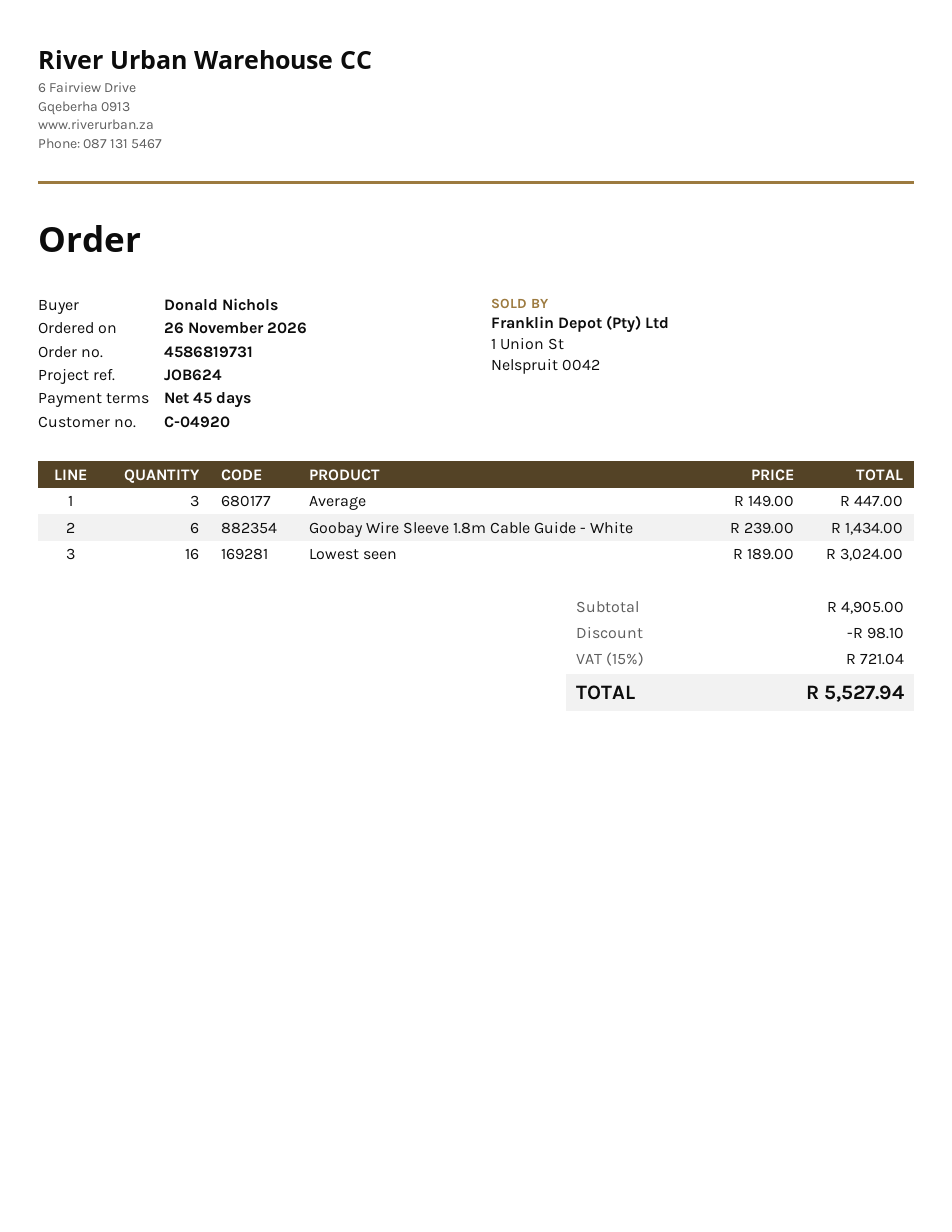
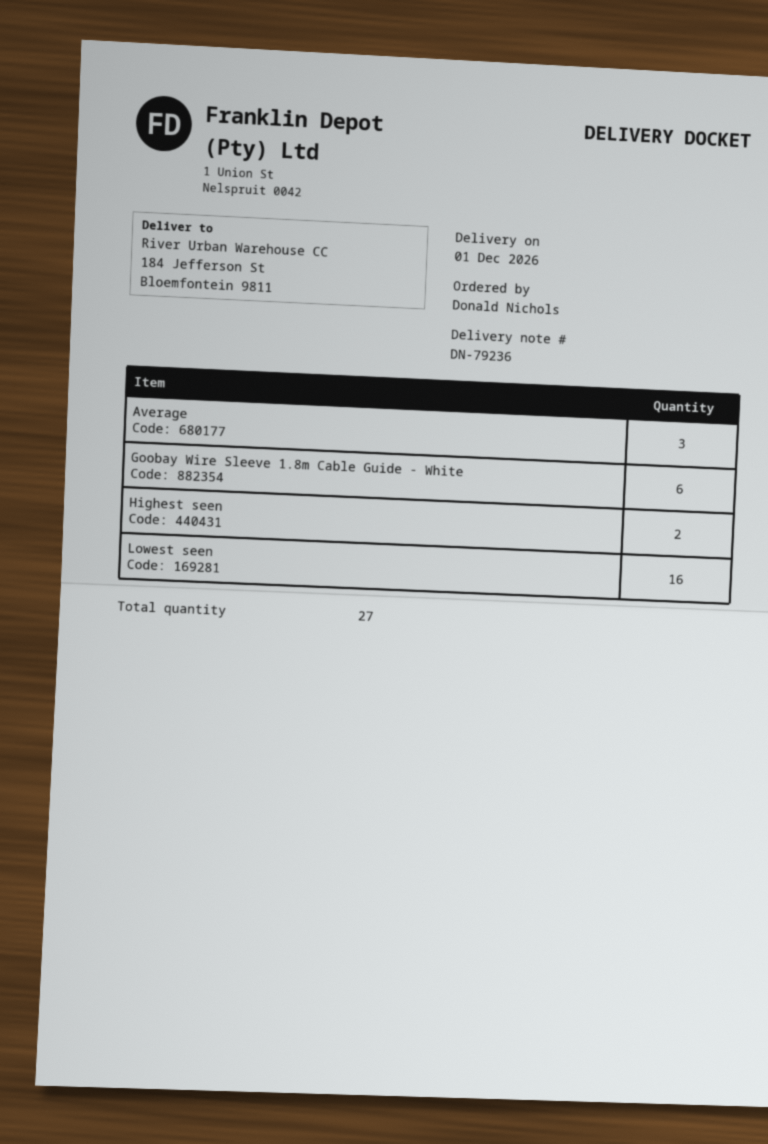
Highest seen: none -> 2

